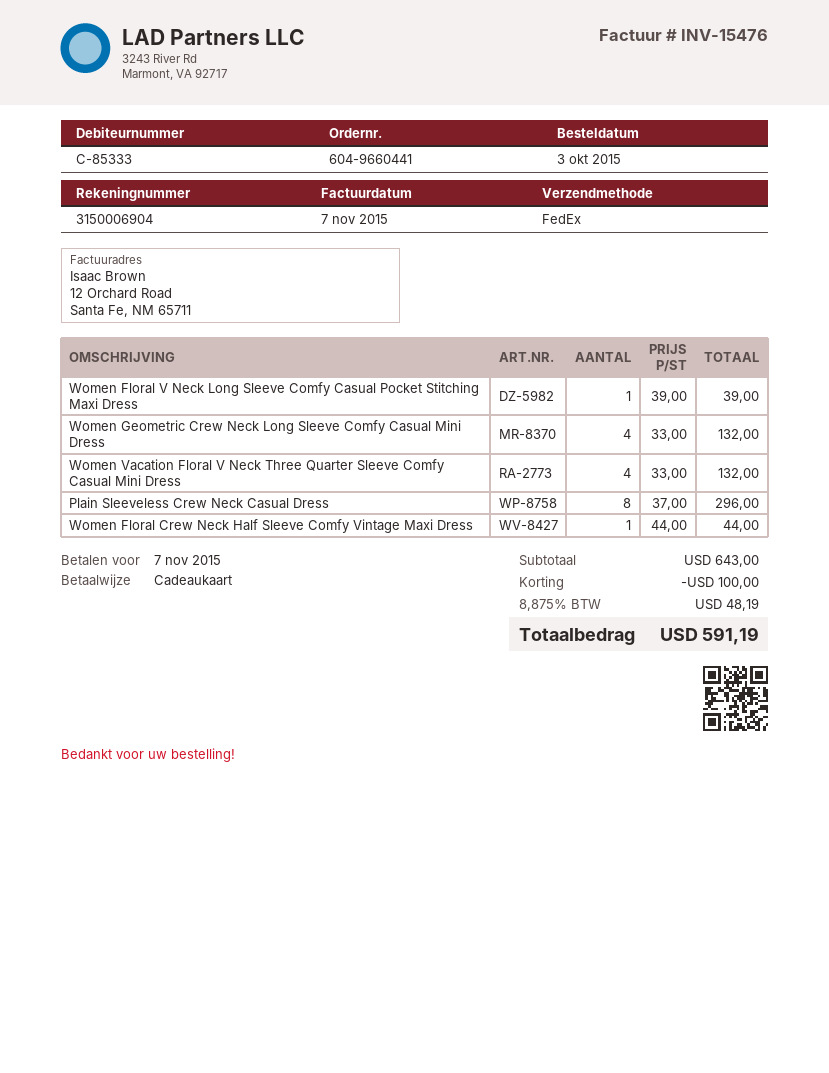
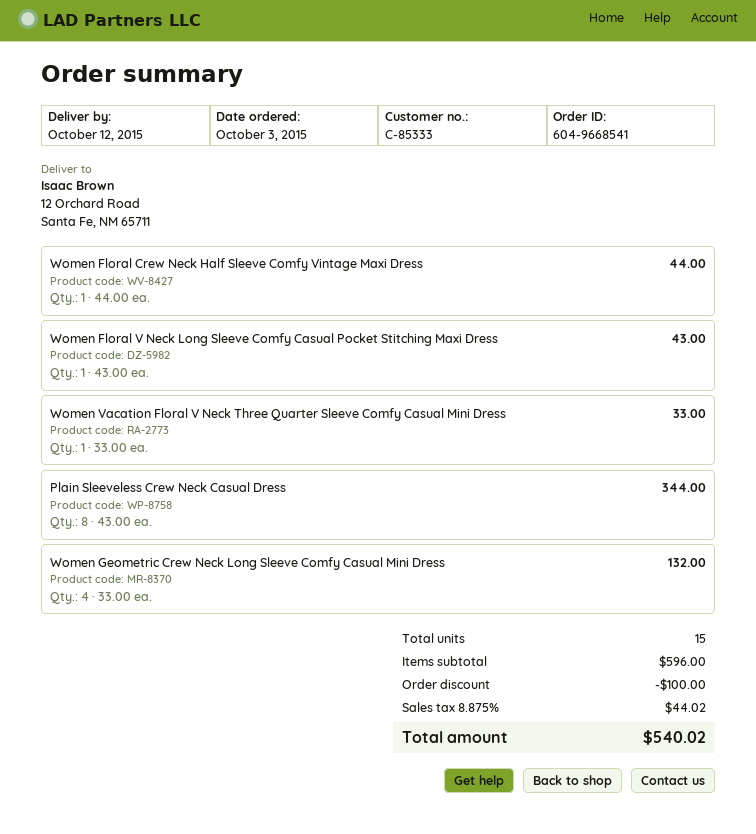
order number: 604-9660441 -> 604-9668541
Women Floral V Neck Long Sleeve Comfy Casual Pocket Stitching Maxi Dress: 1 x 39.00 = 39.00 -> 1 x 43.00 = 43.00
Women Vacation Floral V Neck Three Quarter Sleeve Comfy Casual Mini Dress: 4 x 33.00 = 132.00 -> 1 x 33.00 = 33.00
Plain Sleeveless Crew Neck Casual Dress: 8 x 37.00 = 296.00 -> 8 x 43.00 = 344.00
subtotal: 643.00 -> 596.00
tax: 8.875% = 48.19 -> 8.875% = 44.02
total: 591.19 -> 540.02

